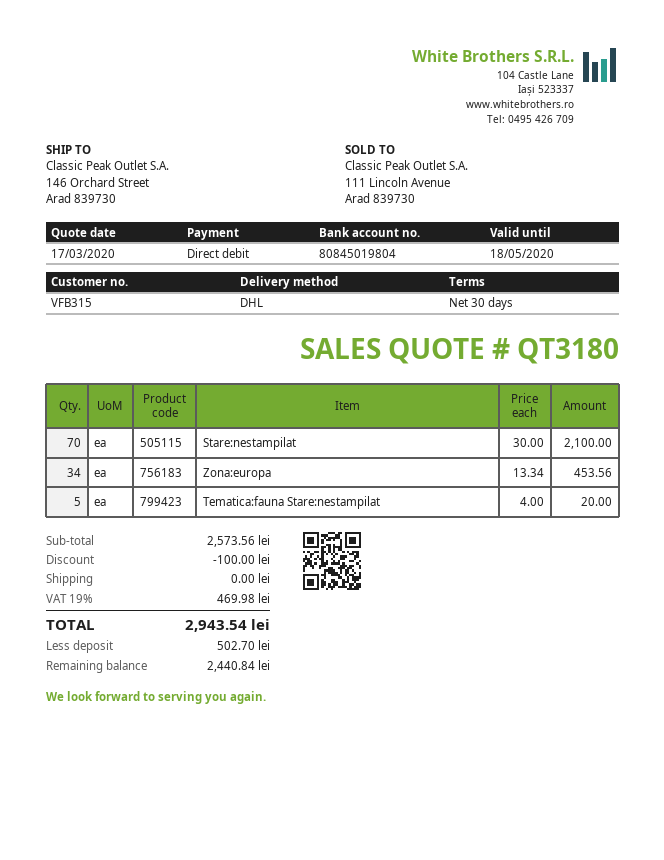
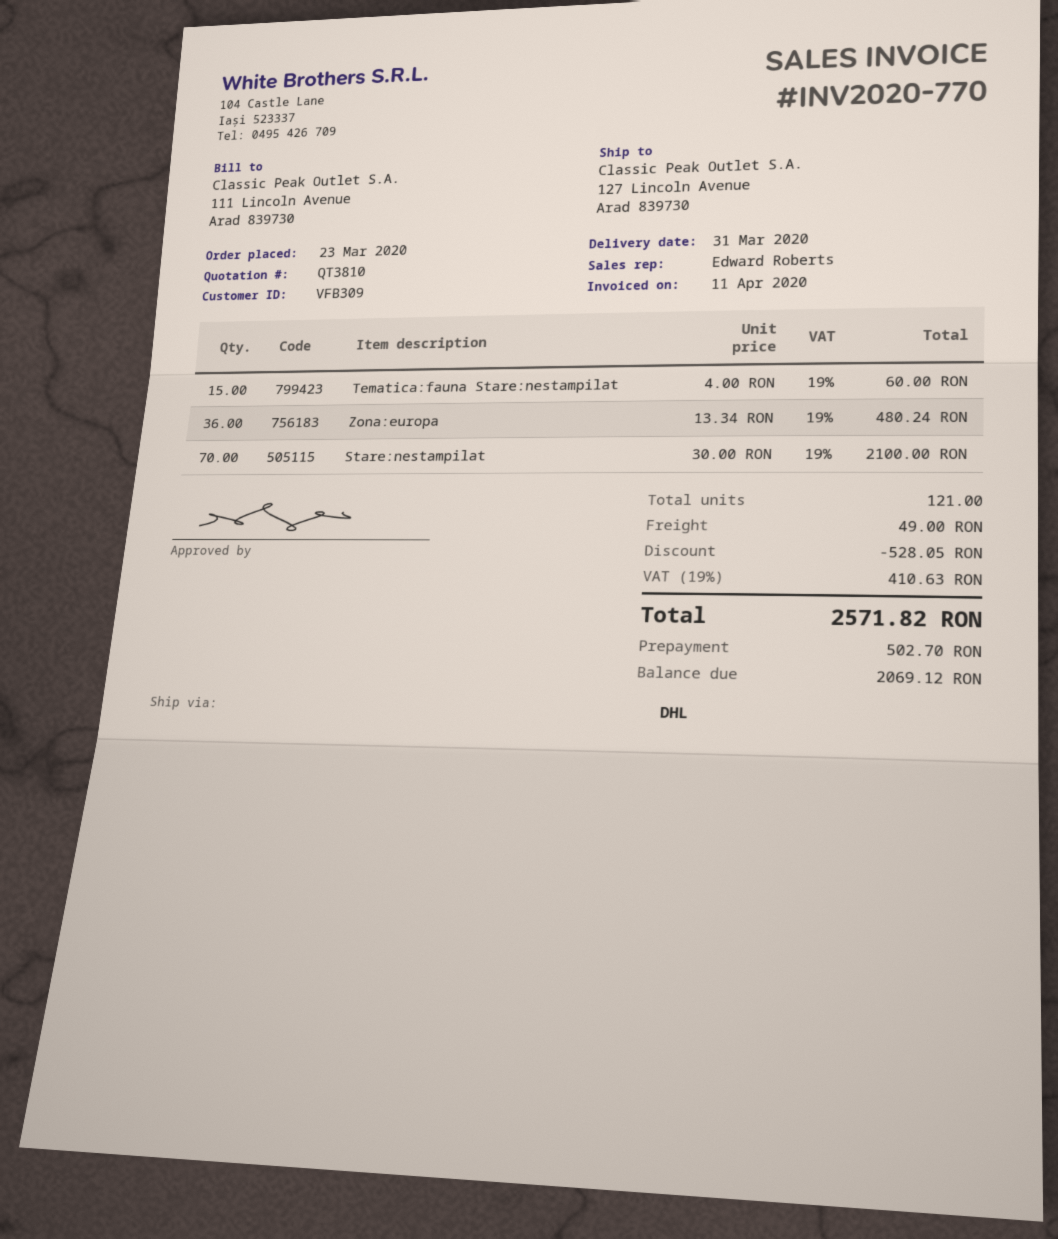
quote number: QT3180 -> QT3810
customer number: VFB315 -> VFB309
ship to: 146 Orchard Street, Arad 839730 -> 127 Lincoln Avenue, Arad 839730
Zona:europa: 34 x 13.34 = 453.56 -> 36 x 13.34 = 480.24
Tematica:fauna Stare:nestampilat: 5 x 4.00 = 20.00 -> 15 x 4.00 = 60.00
discount: 100.00 -> 528.05
shipping: 0.00 -> 49.00
tax: 19% = 469.98 -> 19% = 410.63
total: 2943.54 -> 2571.82
balance: 2440.84 -> 2069.12

